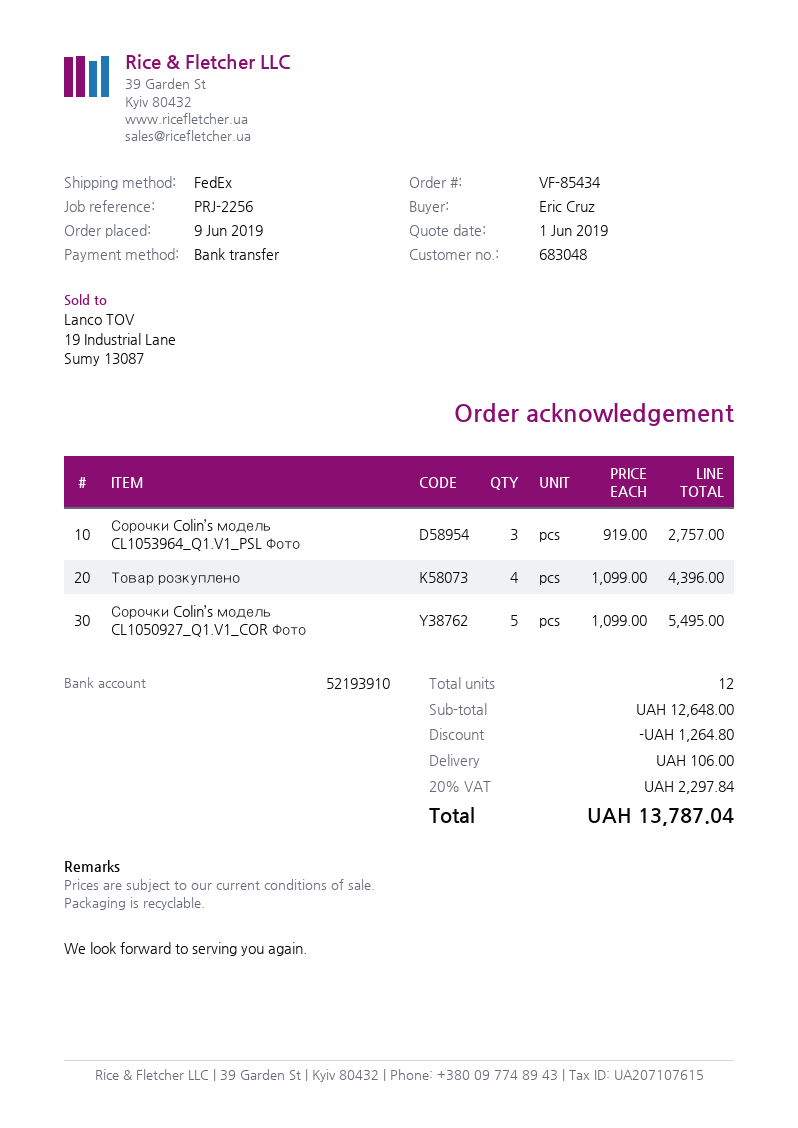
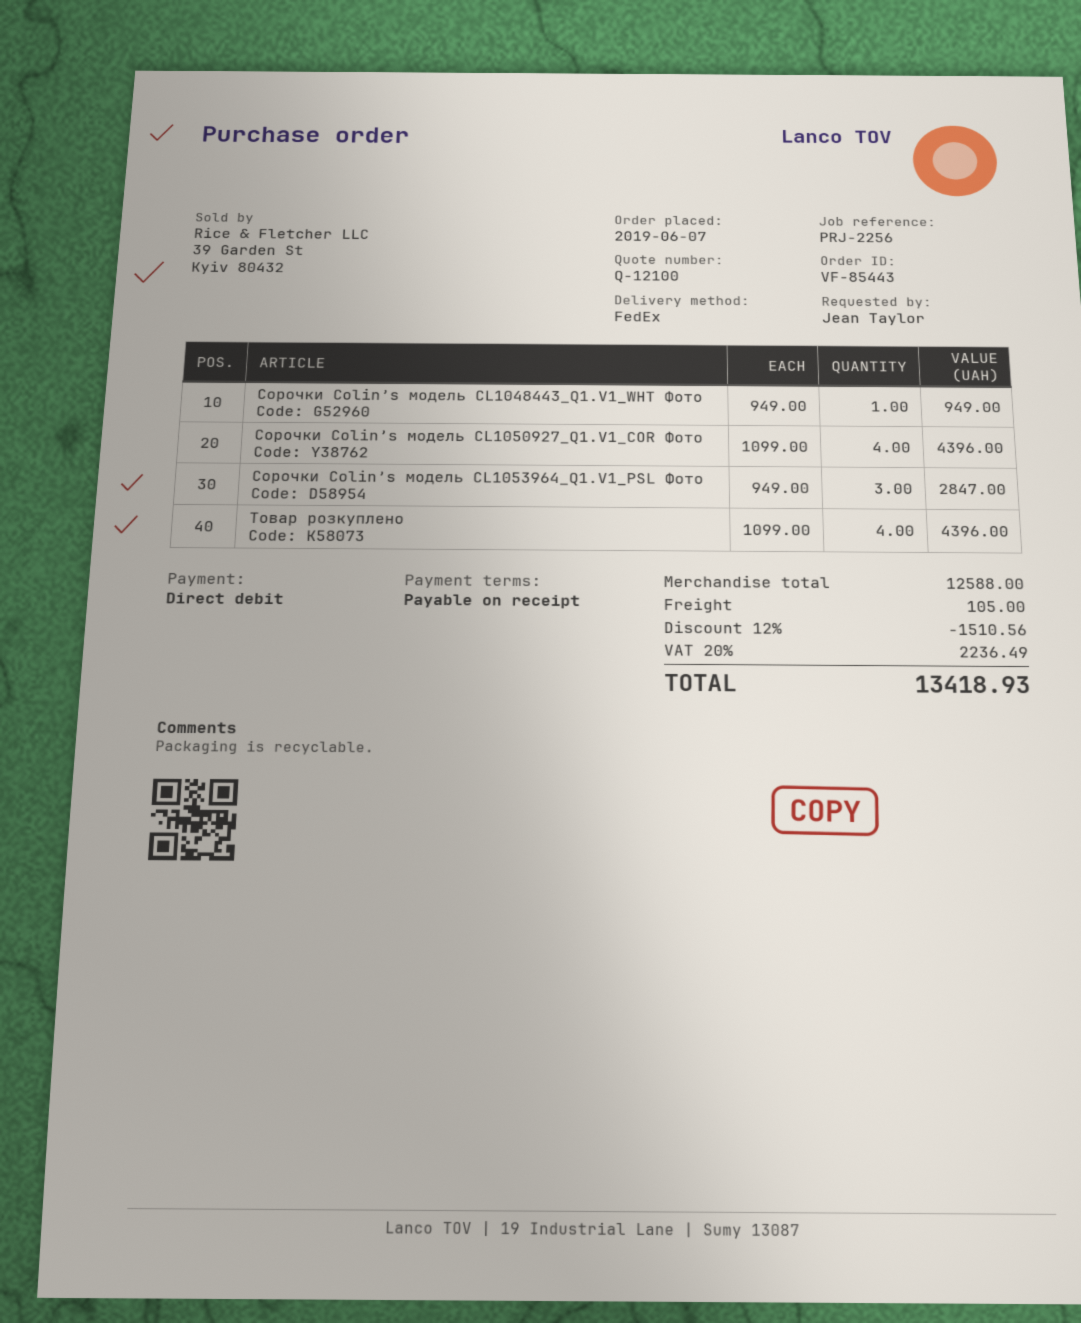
order number: VF-85434 -> VF-85443
order date: 2019-06-09 -> 2019-06-07
ordered by: Eric Cruz -> Jean Taylor
payment method: bank transfer -> direct debit
Сорочки Colin’s модель CL1053964_Q1.V1_PSL Фото: 3 x 919.00 = 2757.00 -> 3 x 949.00 = 2847.00
Сорочки Colin’s модель CL1050927_Q1.V1_COR Фото: 5 x 1099.00 = 5495.00 -> 4 x 1099.00 = 4396.00
Сорочки Colin’s модель CL1048443_Q1.V1_WHT Фото: none -> 1 x 949.00 = 949.00
subtotal: 12648.00 -> 12588.00
discount: 1264.80 -> 1510.56
shipping: 106.00 -> 105.00
tax: 20% = 2297.84 -> 20% = 2236.49
total: 13787.04 -> 13418.93

